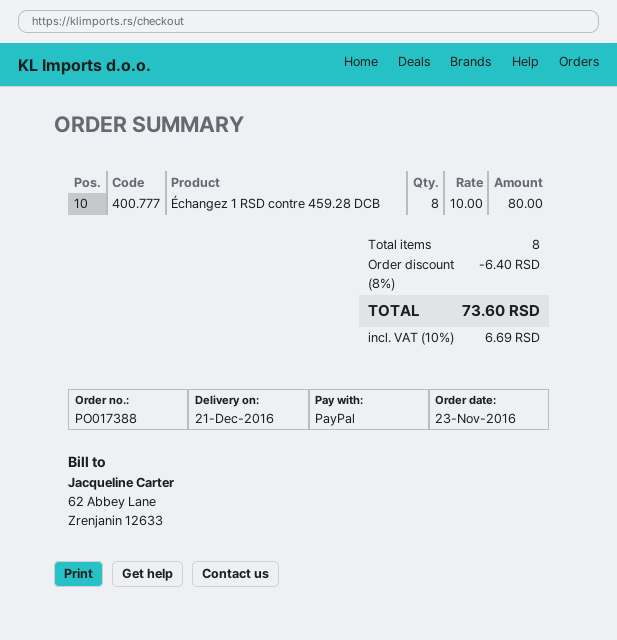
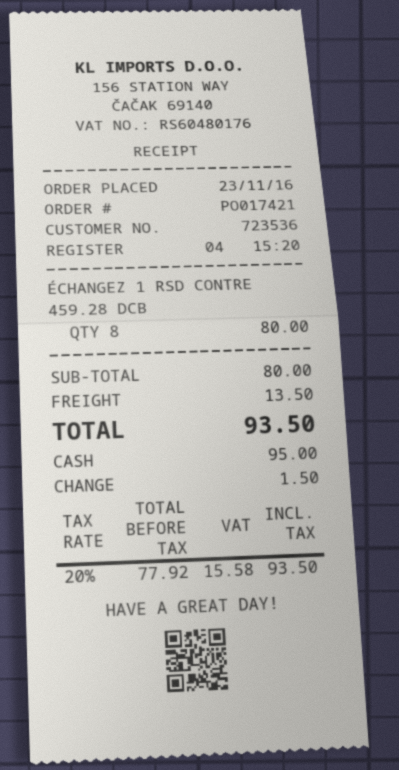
order number: PO017388 -> PO017421
payment method: PayPal -> cash
discount: 8% = 6.40 -> none
shipping: none -> 13.50
tax: 10% = 6.69 -> 20% = 15.58
total: 73.60 -> 93.50

